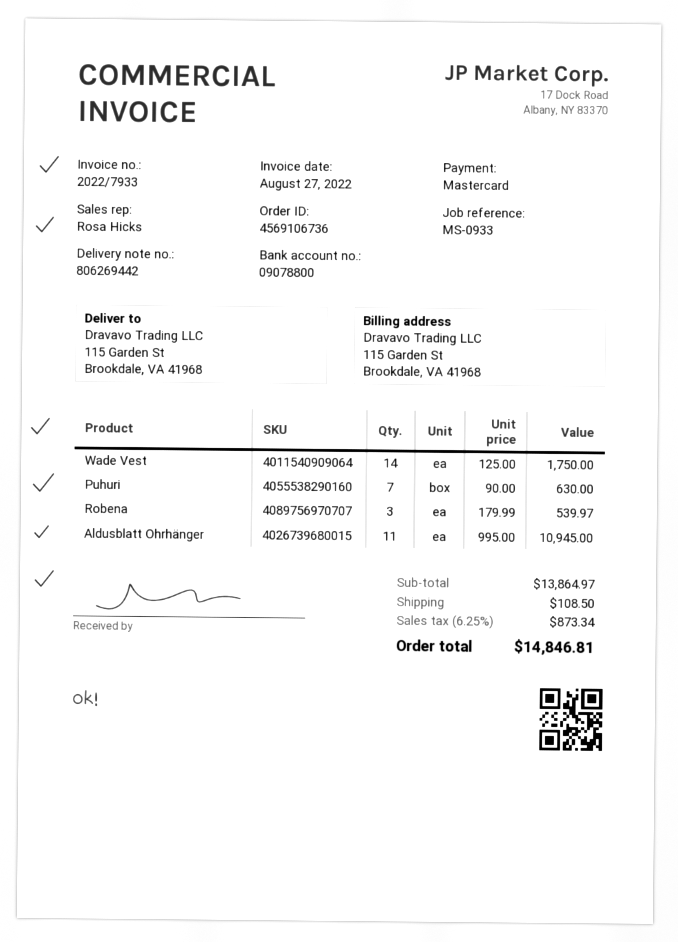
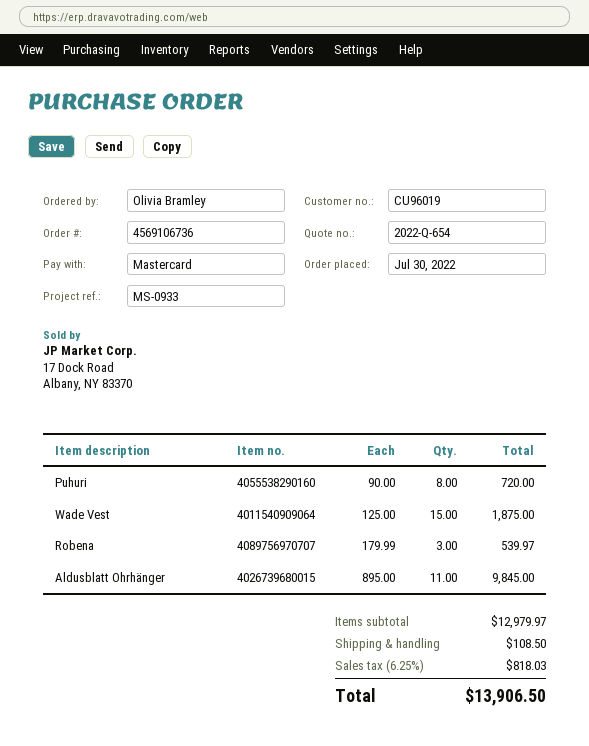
Wade Vest: 14 x 125.00 = 1750.00 -> 15 x 125.00 = 1875.00
Puhuri: 7 x 90.00 = 630.00 -> 8 x 90.00 = 720.00
Aldusblatt Ohrhänger: 11 x 995.00 = 10945.00 -> 11 x 895.00 = 9845.00
subtotal: 13864.97 -> 12979.97
tax: 6.25% = 873.34 -> 6.25% = 818.03
total: 14846.81 -> 13906.50

